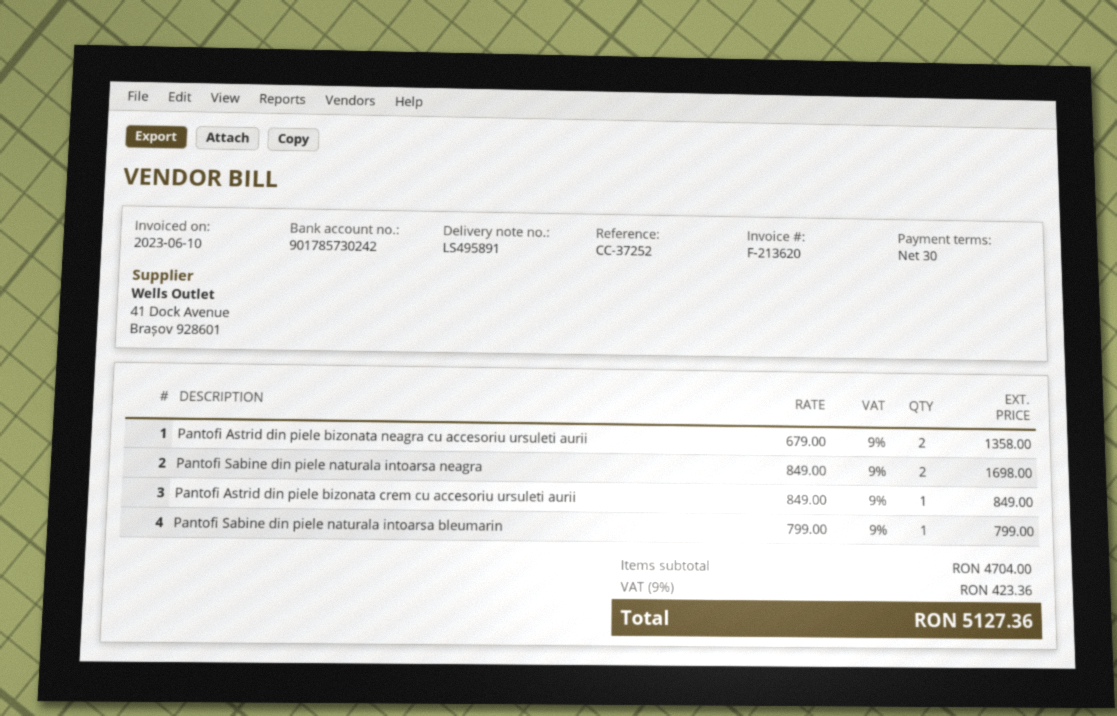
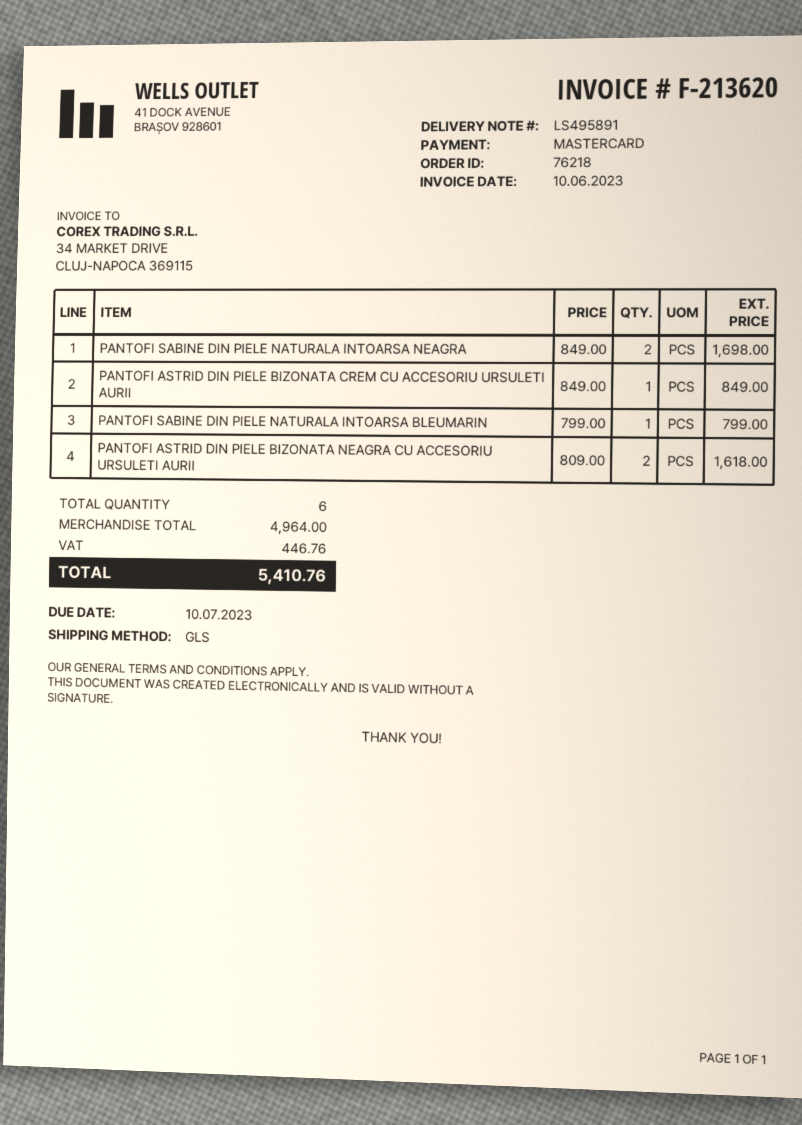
Pantofi Astrid din piele bizonata neagra cu accesoriu ursuleti aurii: 2 x 679.00 = 1358.00 -> 2 x 809.00 = 1618.00
subtotal: 4704.00 -> 4964.00
tax: 423.36 -> 446.76
total: 5127.36 -> 5410.76

